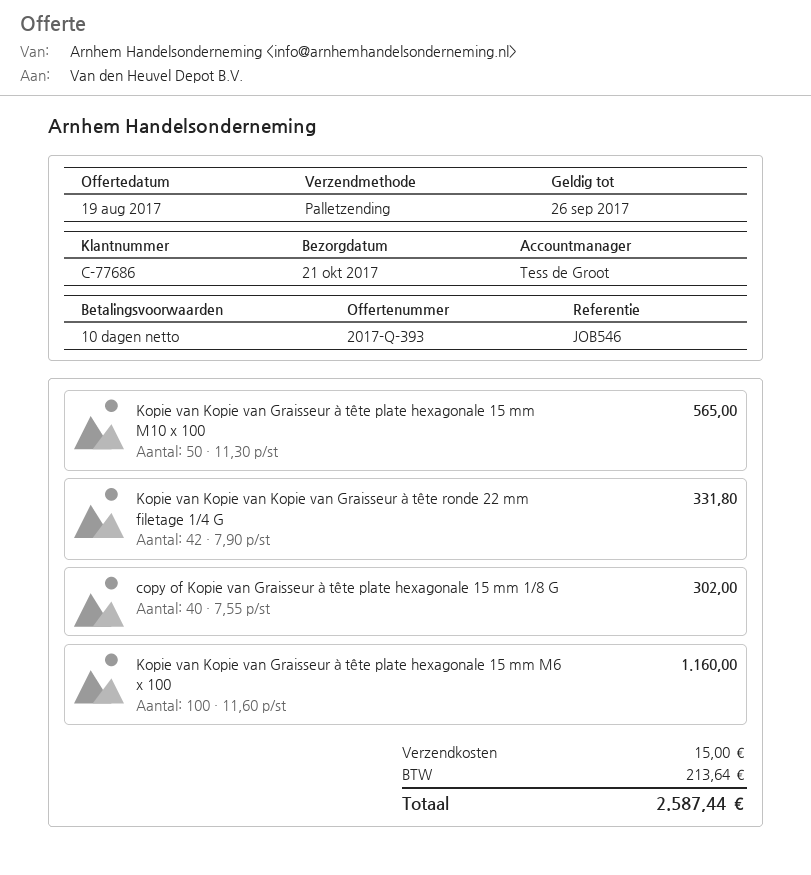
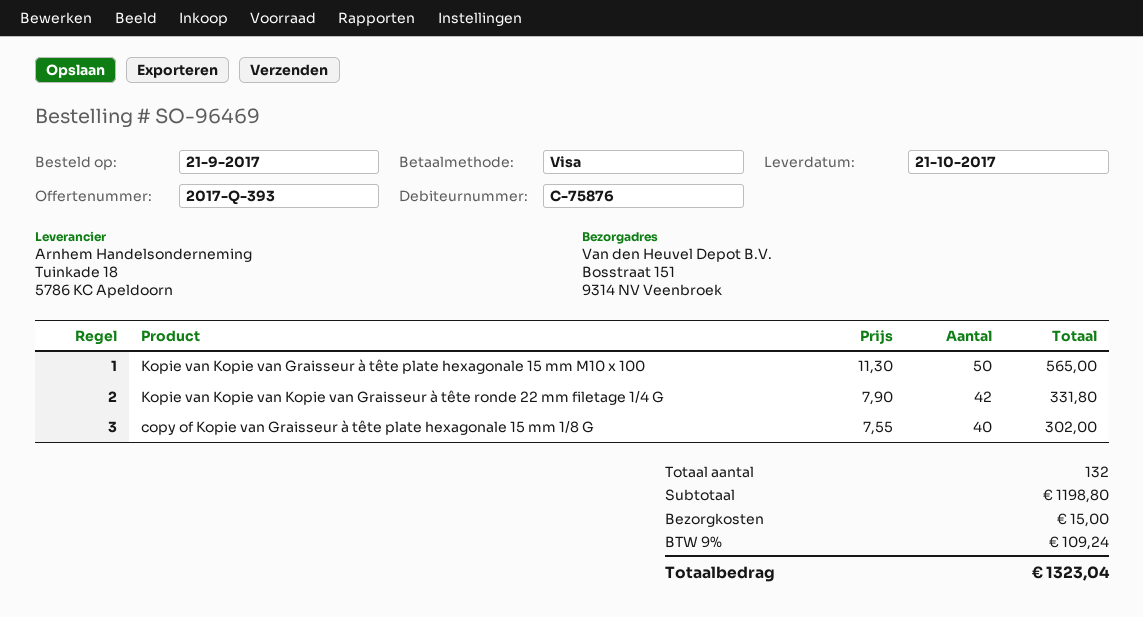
customer number: C-77686 -> C-75876
Kopie van Kopie van Graisseur à tête plate hexagonale 15 mm M6 x 100: 100 x 11.60 = 1160.00 -> none
tax: 213.64 -> 109.24
total: 2587.44 -> 1323.04

